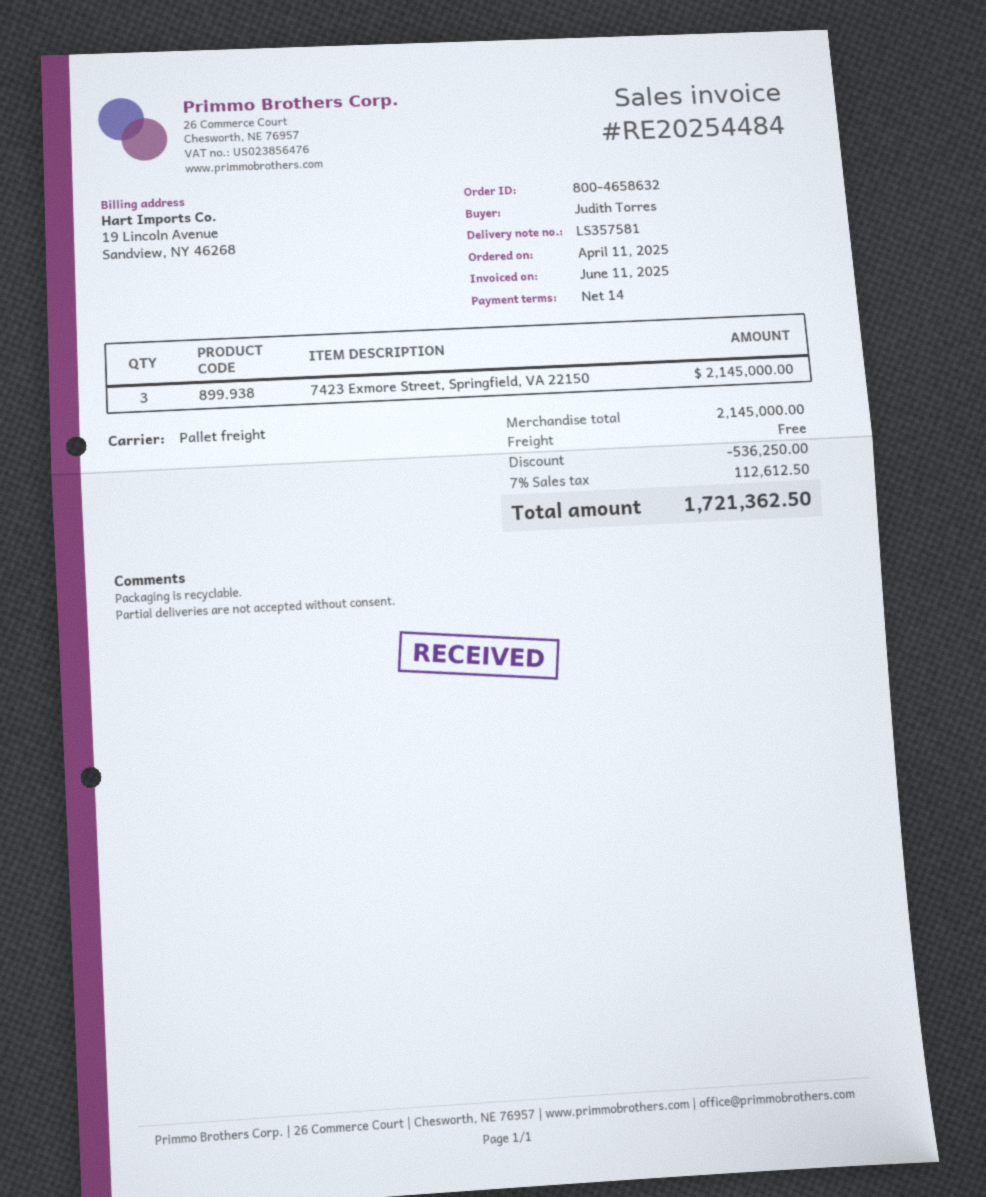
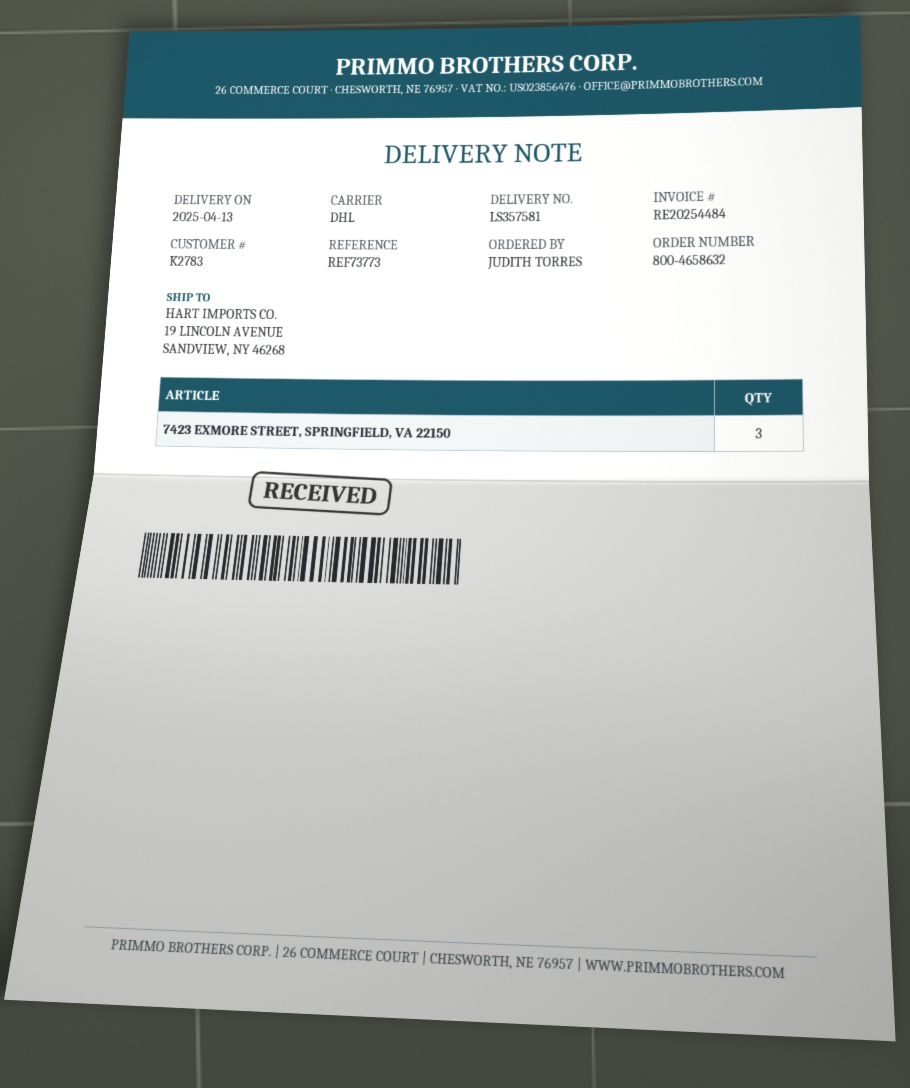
shipping method: pallet freight -> DHL

